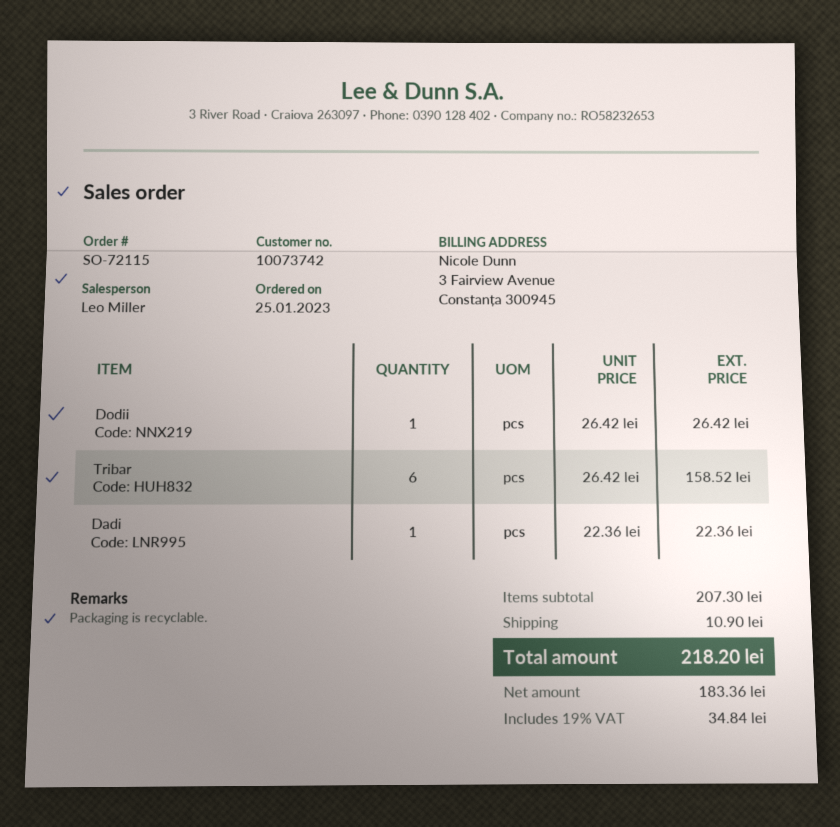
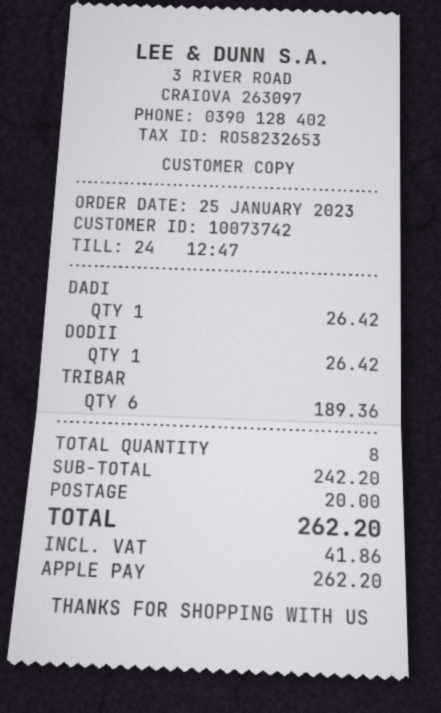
Tribar: 6 for 158.52 -> 6 for 189.36
Dadi: 1 for 22.36 -> 1 for 26.42
subtotal: 207.30 -> 242.20
shipping: 10.90 -> 20.00
tax: 34.84 -> 41.86
total: 218.20 -> 262.20

